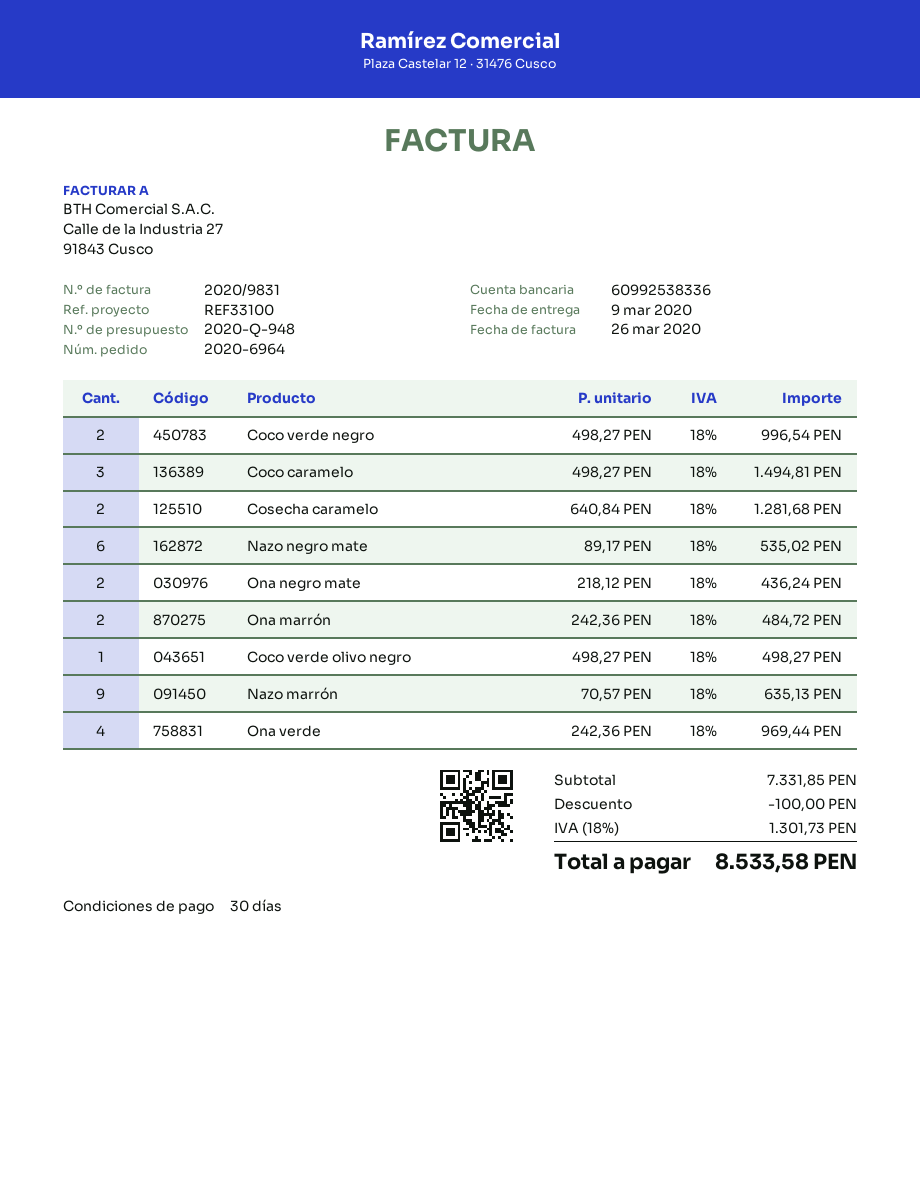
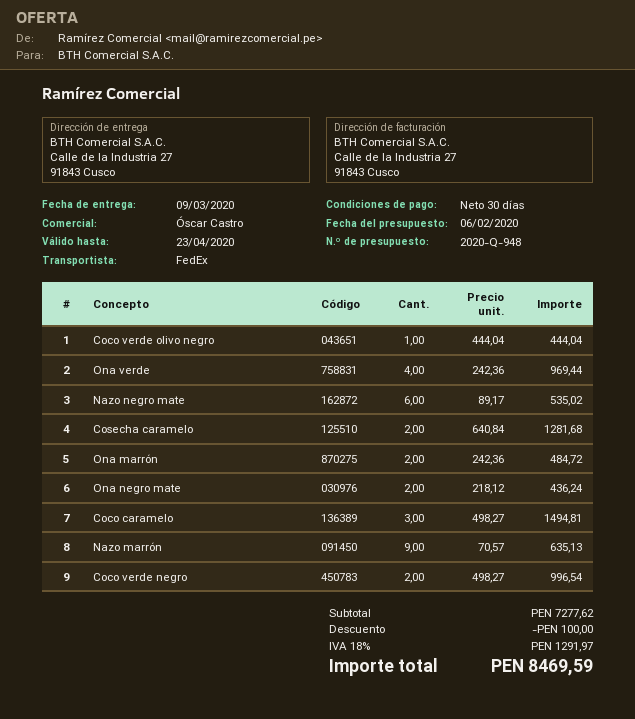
Coco verde olivo negro: 1 x 498.27 = 498.27 -> 1 x 444.04 = 444.04
subtotal: 7331.85 -> 7277.62
tax: 18% = 1301.73 -> 18% = 1291.97
total: 8533.58 -> 8469.59

